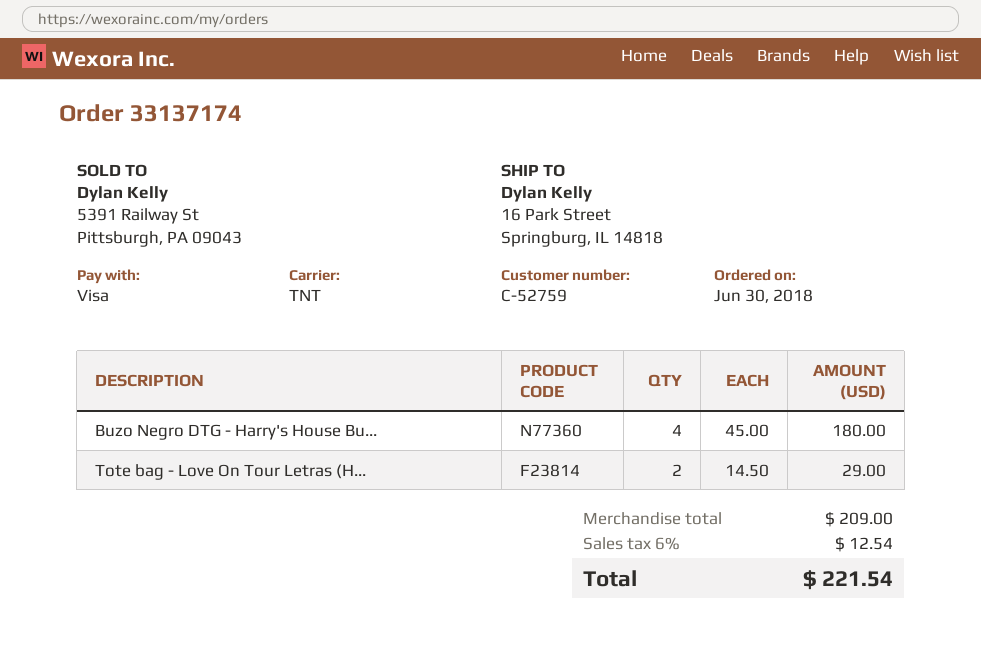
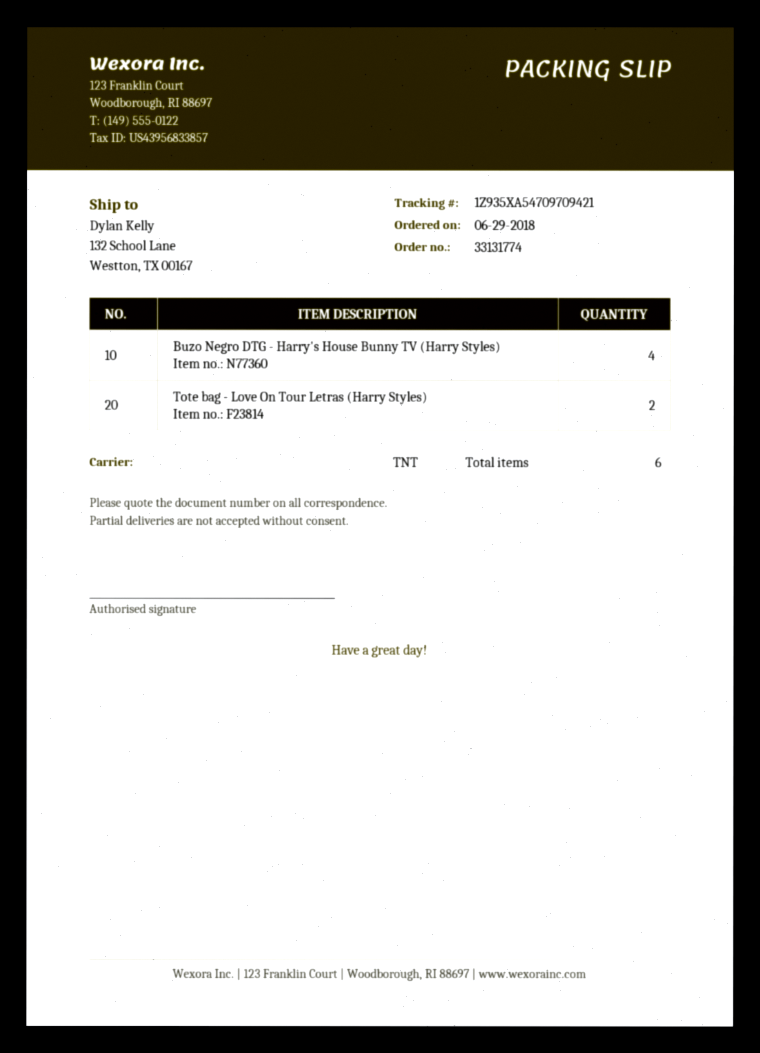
order number: 33137174 -> 33131774
order date: 2018-06-30 -> 2018-06-29
ship to: 16 Park Street, Springburg, IL 14818 -> 132 School Lane, Westton, TX 00167

